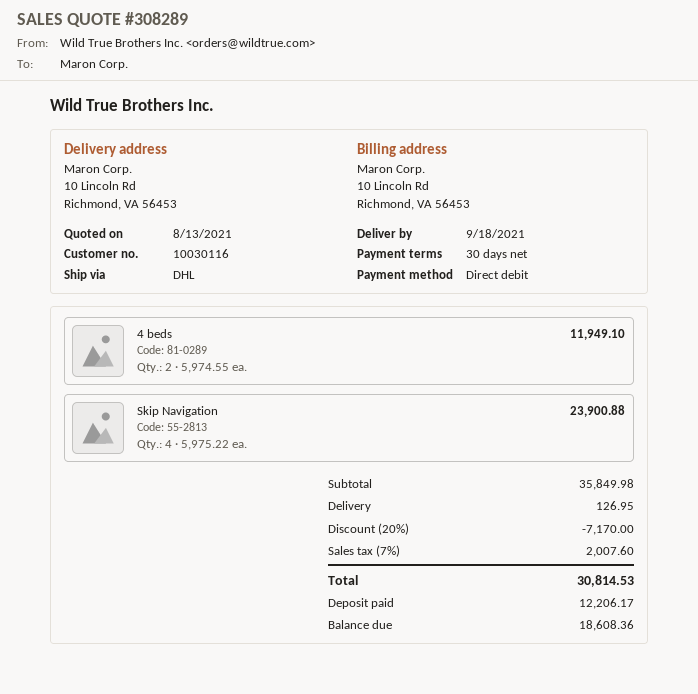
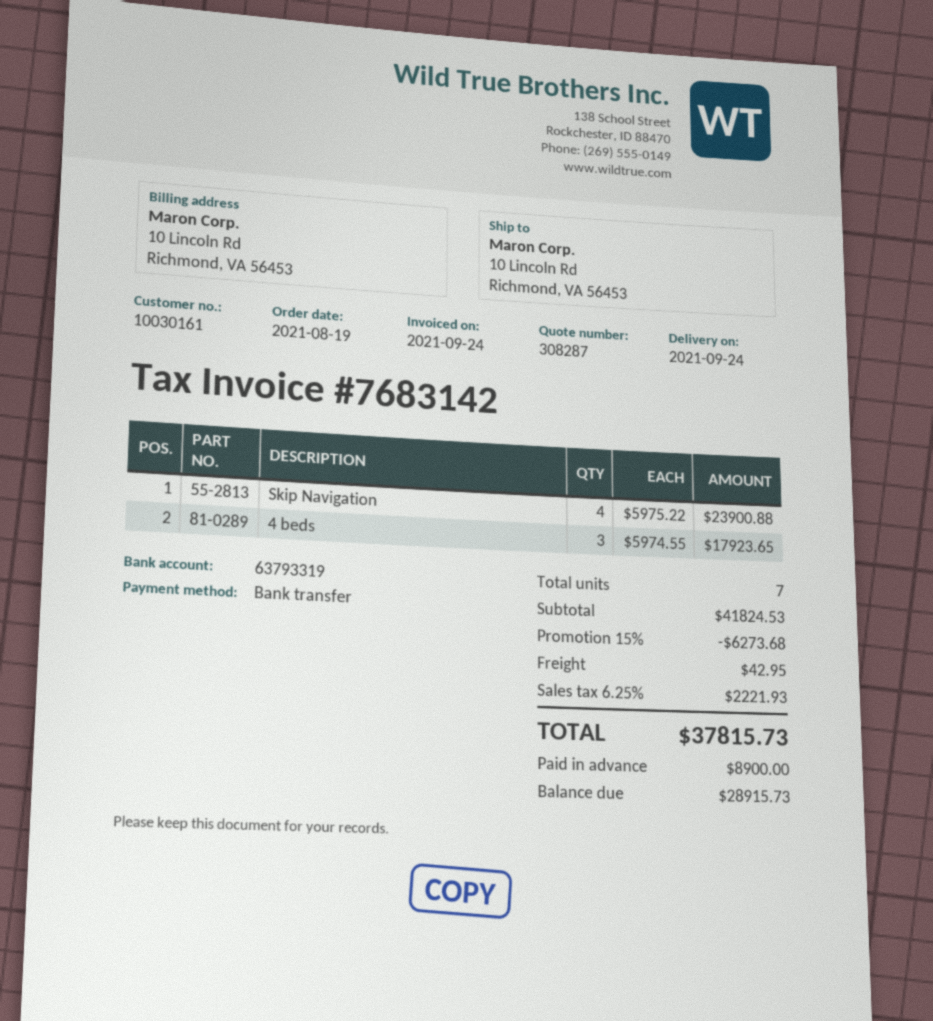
quote number: 308289 -> 308287
delivery date: 2021-09-18 -> 2021-09-24
customer number: 10030116 -> 10030161
payment method: direct debit -> bank transfer
4 beds: 2 x 5974.55 = 11949.10 -> 3 x 5974.55 = 17923.65
subtotal: 35849.98 -> 41824.53
discount: 20% = 7170.00 -> 15% = 6273.68
shipping: 126.95 -> 42.95
tax: 7% = 2007.60 -> 6.25% = 2221.93
total: 30814.53 -> 37815.73
deposit: 12206.17 -> 8900.00
balance: 18608.36 -> 28915.73

